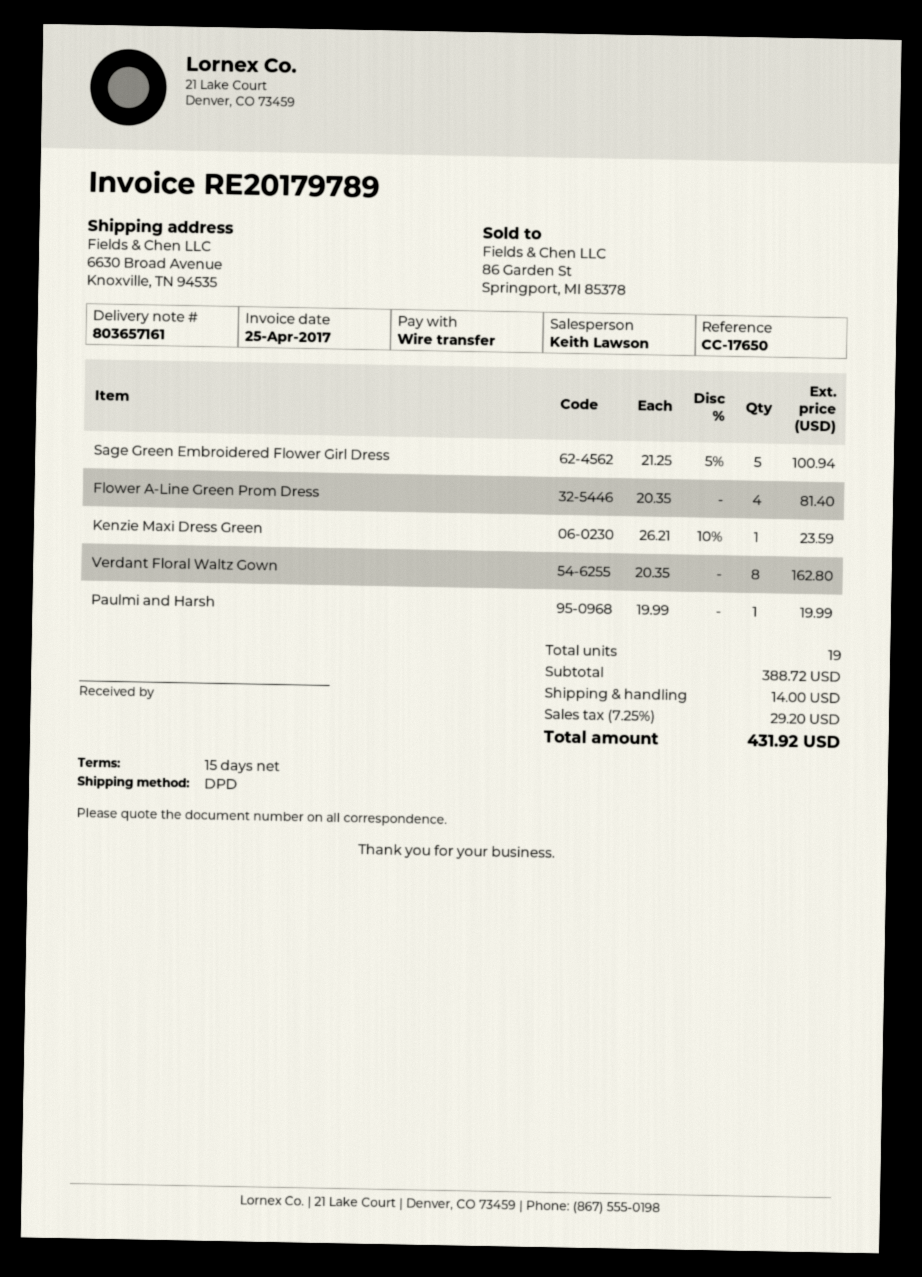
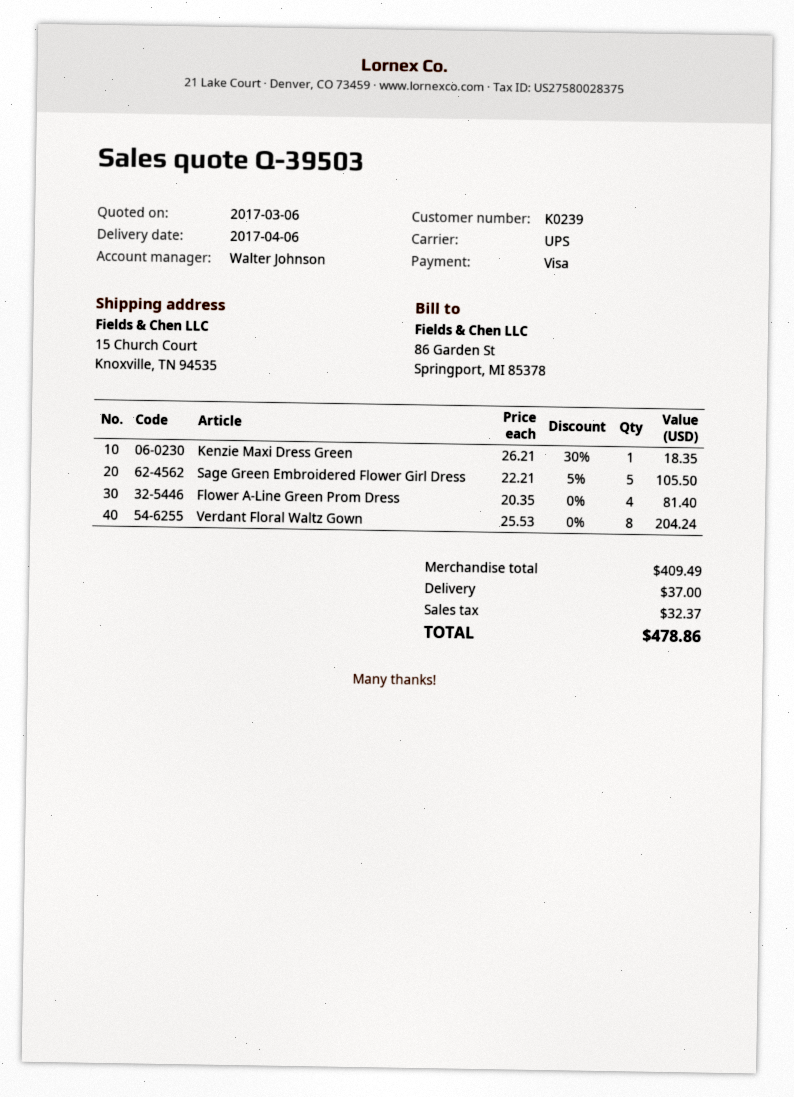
sales rep: Keith Lawson -> Walter Johnson
payment method: bank transfer -> Visa
shipping method: DPD -> UPS
ship to: 6630 Broad Avenue, Knoxville, TN 94535 -> 15 Church Court, Knoxville, TN 94535
Sage Green Embroidered Flower Girl Dress: 5 x 21.25 - 5% = 100.94 -> 5 x 22.21 - 5% = 105.50
Kenzie Maxi Dress Green: 1 x 26.21 - 10% = 23.59 -> 1 x 26.21 - 30% = 18.35
Verdant Floral Waltz Gown: 8 x 20.35 = 162.80 -> 8 x 25.53 = 204.24
Paulmi and Harsh: 1 x 19.99 = 19.99 -> none
subtotal: 388.72 -> 409.49
shipping: 14.00 -> 37.00
tax: 29.20 -> 32.37
total: 431.92 -> 478.86

